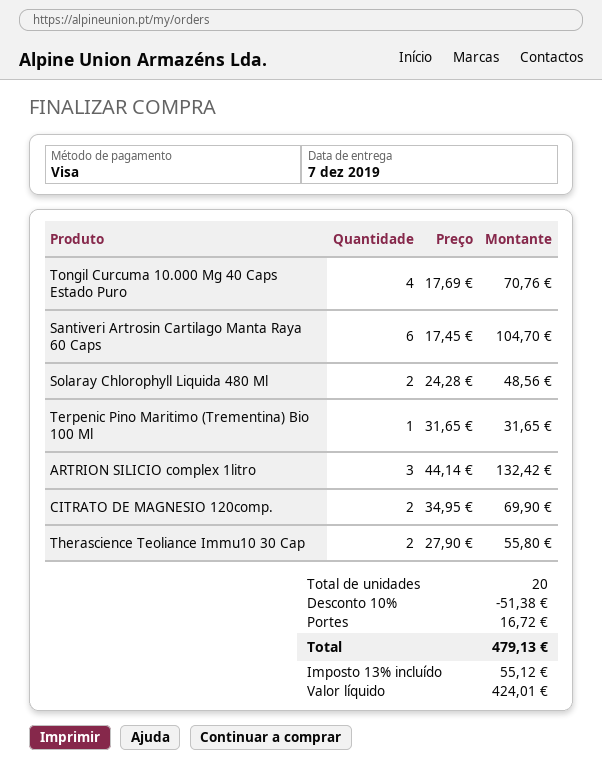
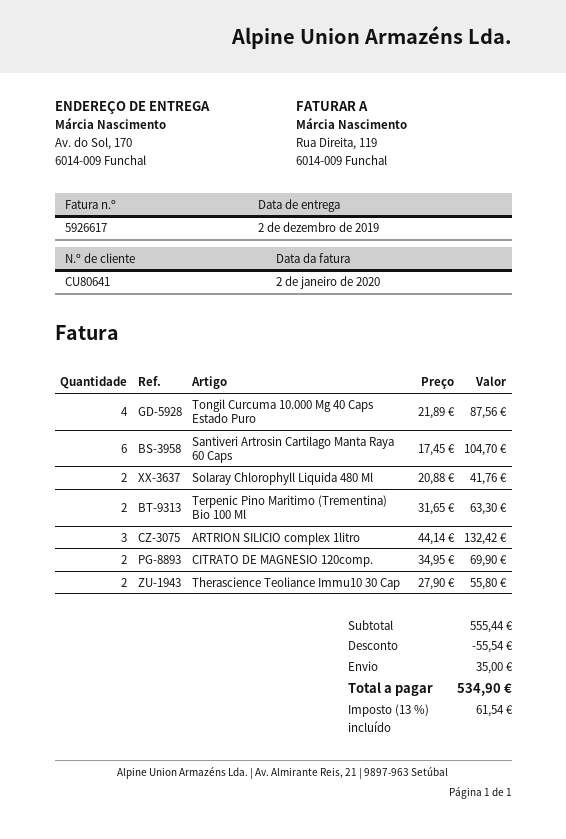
delivery date: 2019-12-07 -> 2019-12-02
Tongil Curcuma 10.000 Mg 40 Caps Estado Puro: 4 x 17.69 = 70.76 -> 4 x 21.89 = 87.56
Solaray Chlorophyll Liquida 480 Ml: 2 x 24.28 = 48.56 -> 2 x 20.88 = 41.76
Terpenic Pino Maritimo (Trementina) Bio 100 Ml: 1 x 31.65 = 31.65 -> 2 x 31.65 = 63.30
discount: 51.38 -> 55.54
shipping: 16.72 -> 35.00
tax: 13% = 55.12 -> 13% = 61.54
total: 479.13 -> 534.90

